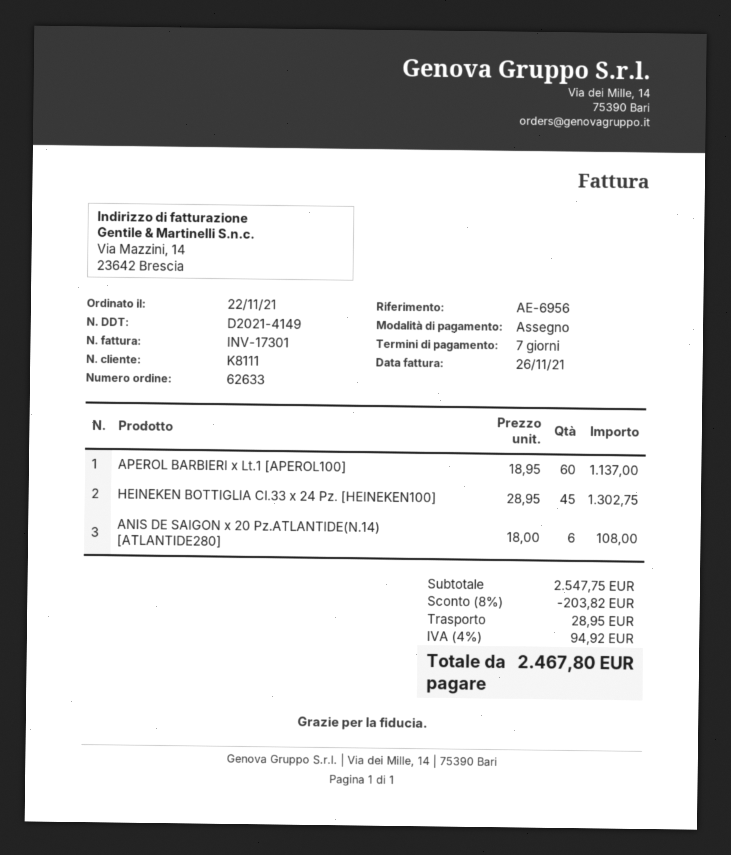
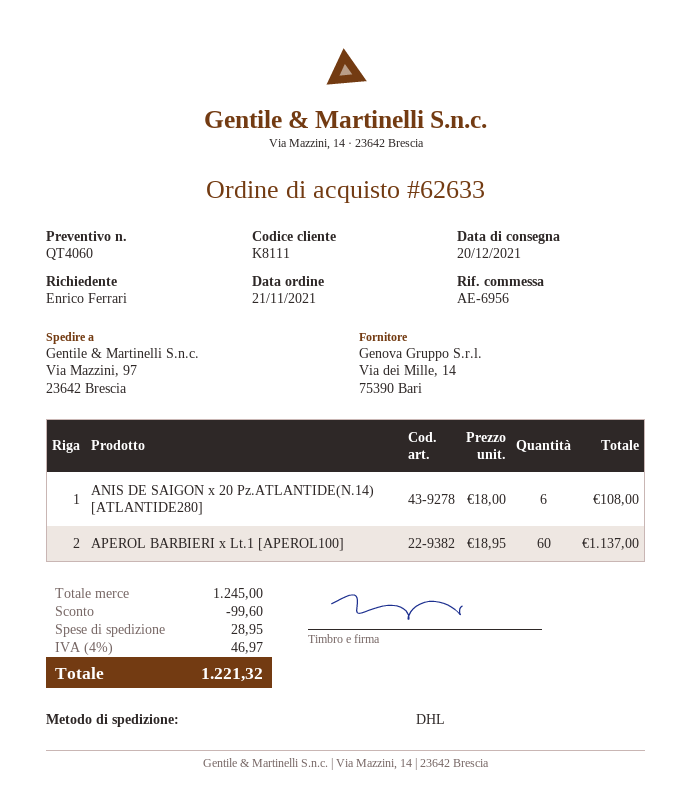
order date: 2021-11-22 -> 2021-11-21
HEINEKEN BOTTIGLIA Cl.33 x 24 Pz. [HEINEKEN100]: 45 x 28.95 = 1302.75 -> none
subtotal: 2547.75 -> 1245.00
discount: 203.82 -> 99.60
tax: 4% = 94.92 -> 4% = 46.97
total: 2467.80 -> 1221.32

